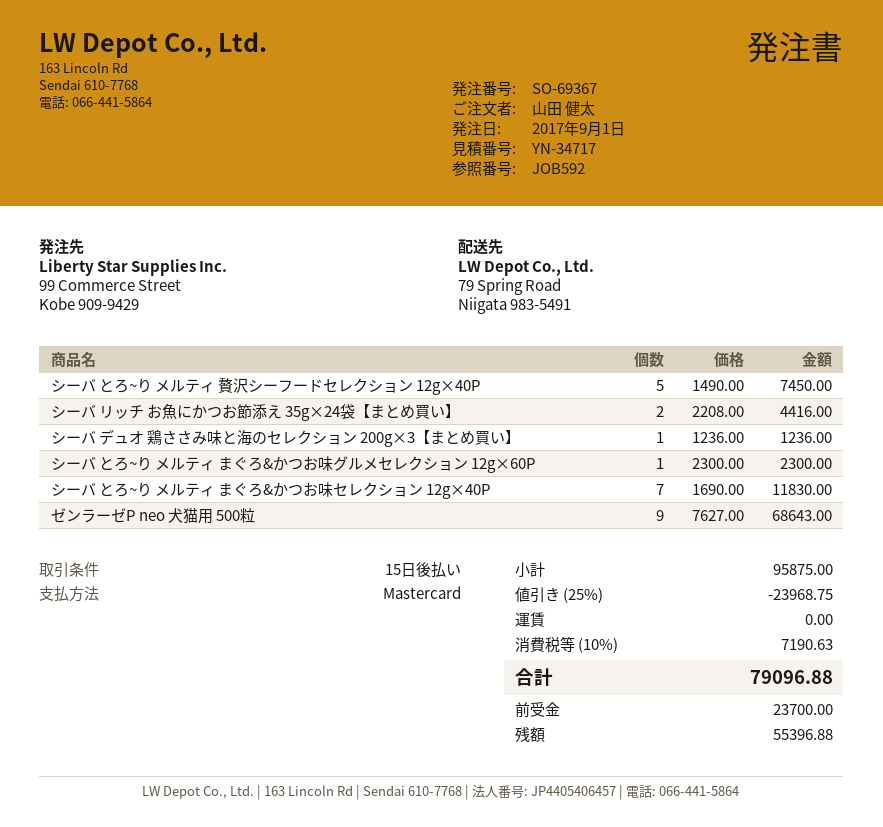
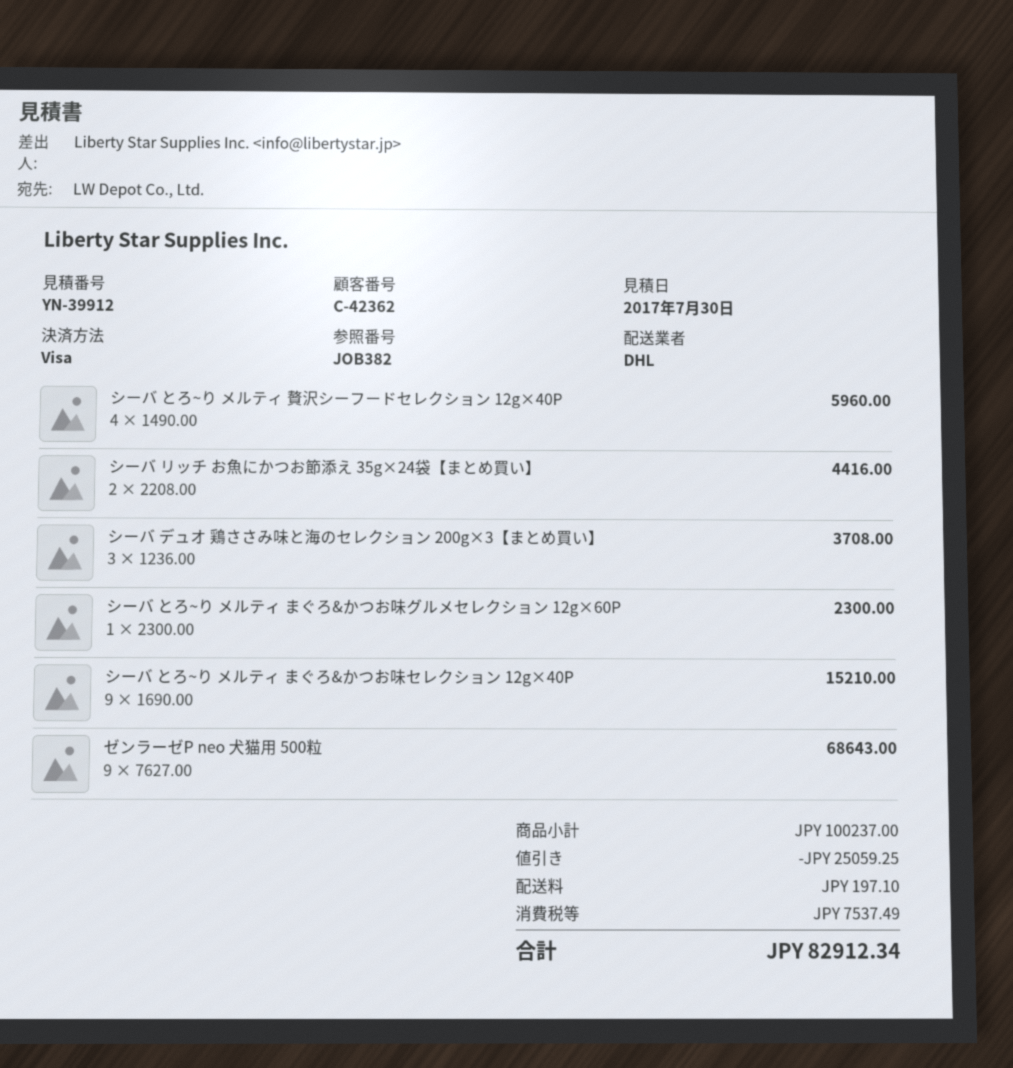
quote number: YN-34717 -> YN-39912
reference: JOB592 -> JOB382
payment method: Mastercard -> Visa
シーバ とろ~り メルティ 贅沢シーフードセレクション 12g×40P: 5 x 1490.00 = 7450.00 -> 4 x 1490.00 = 5960.00
シーバ デュオ 鶏ささみ味と海のセレクション 200g×3【まとめ買い】: 1 x 1236.00 = 1236.00 -> 3 x 1236.00 = 3708.00
シーバ とろ~り メルティ まぐろ&かつお味セレクション 12g×40P: 7 x 1690.00 = 11830.00 -> 9 x 1690.00 = 15210.00
subtotal: 95875.00 -> 100237.00
discount: 23968.75 -> 25059.25
shipping: 0.00 -> 197.10
tax: 7190.63 -> 7537.49
total: 79096.88 -> 82912.34

